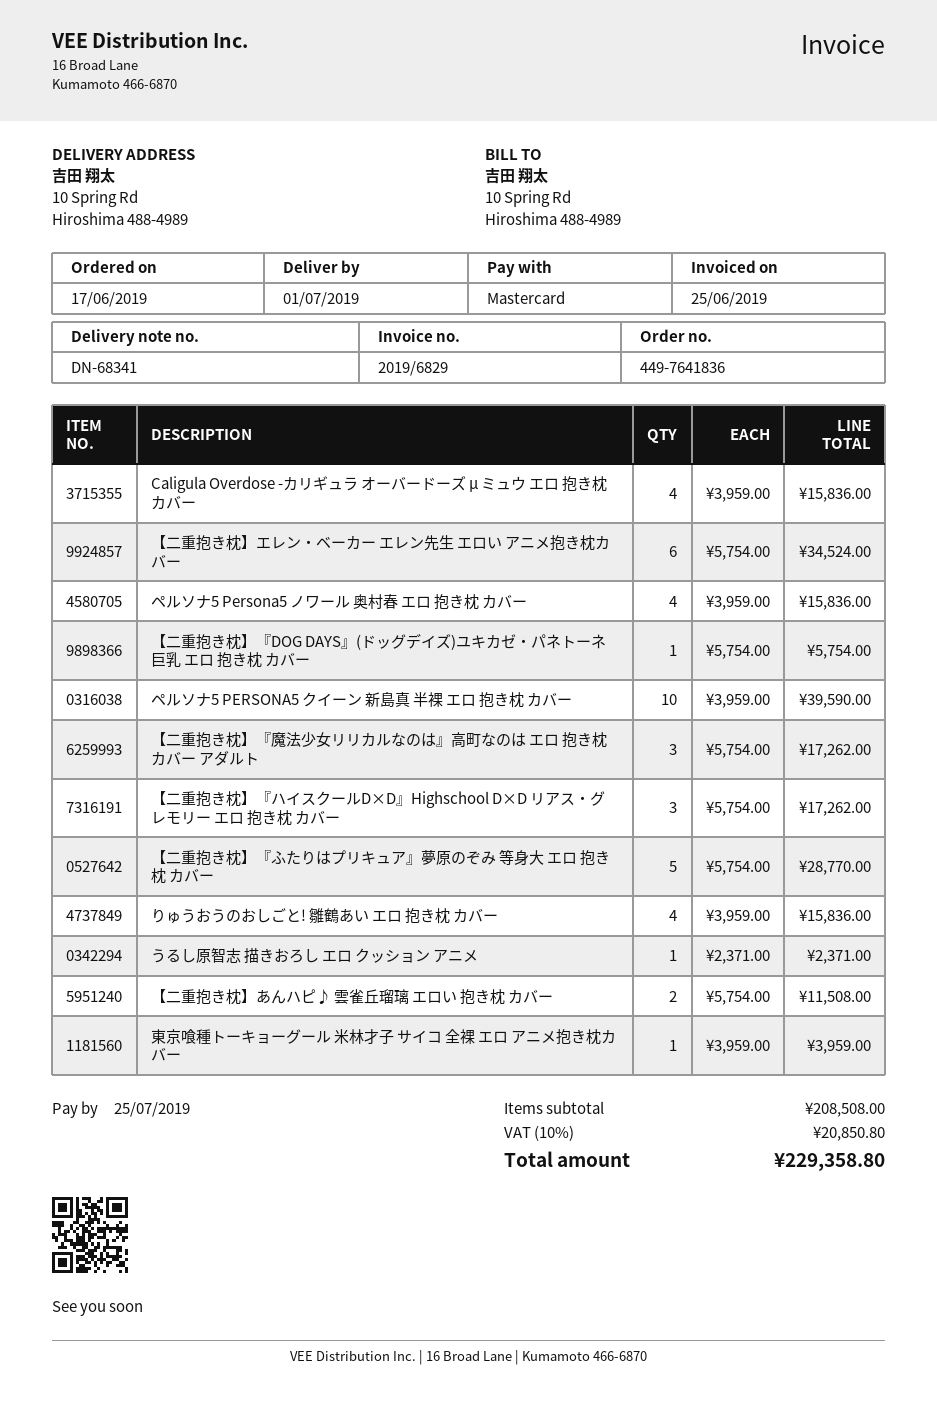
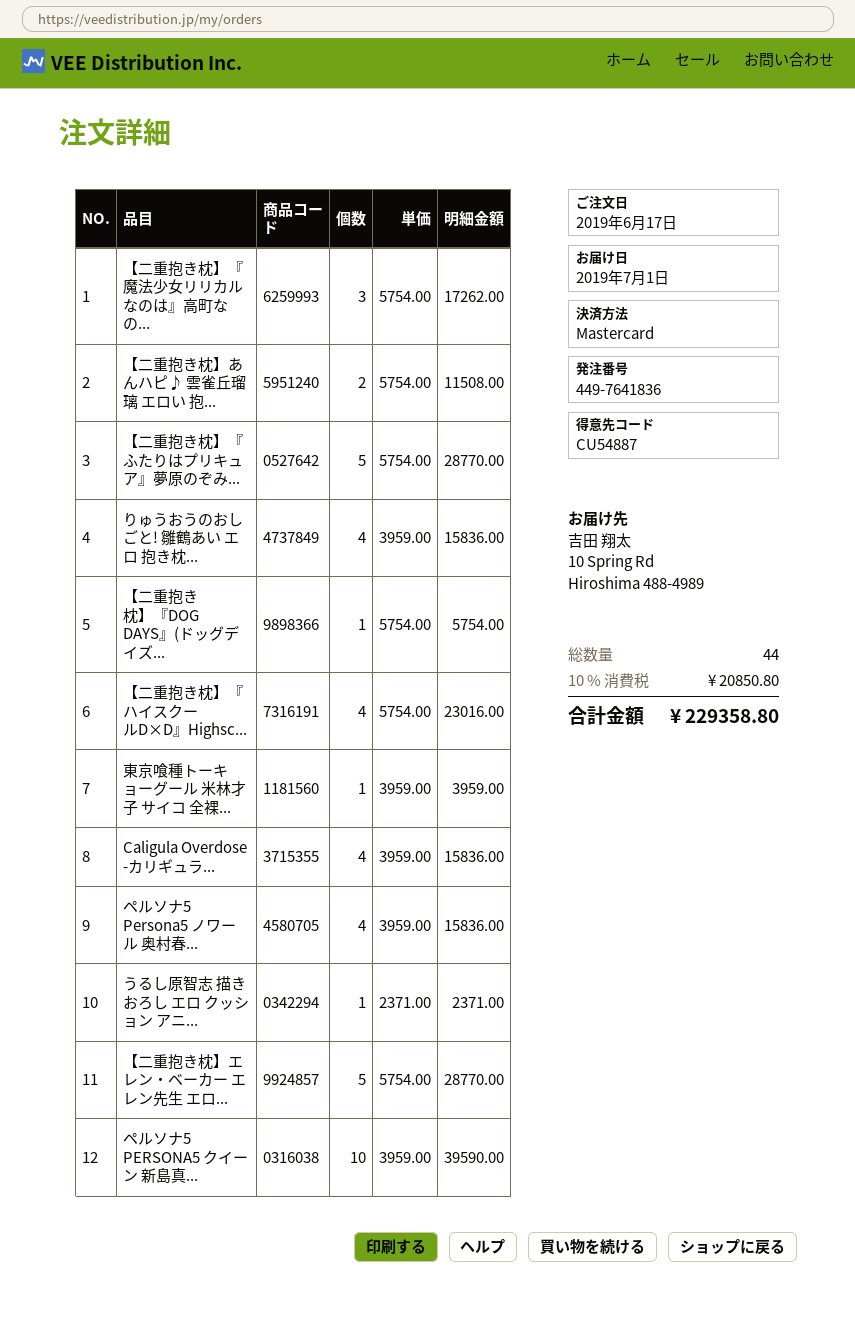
【二重抱き枕】エレン・ベーカー エレン先生 エロい アニメ抱き枕カバー: 6 x 5754.00 = 34524.00 -> 5 x 5754.00 = 28770.00
【二重抱き枕】『ハイスクールD×D』Highschool D×D リアス・グレモリー エロ 抱き枕 カバー: 3 x 5754.00 = 17262.00 -> 4 x 5754.00 = 23016.00

